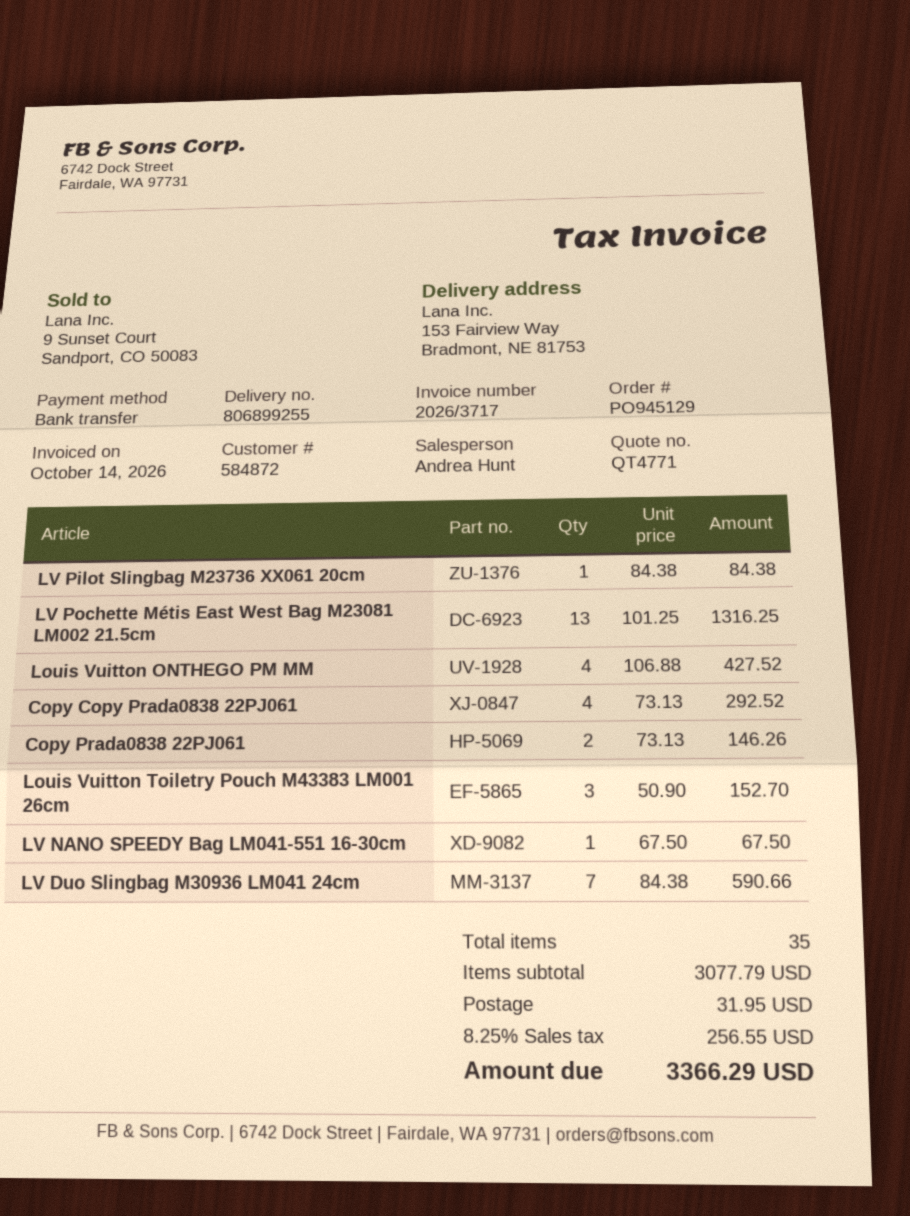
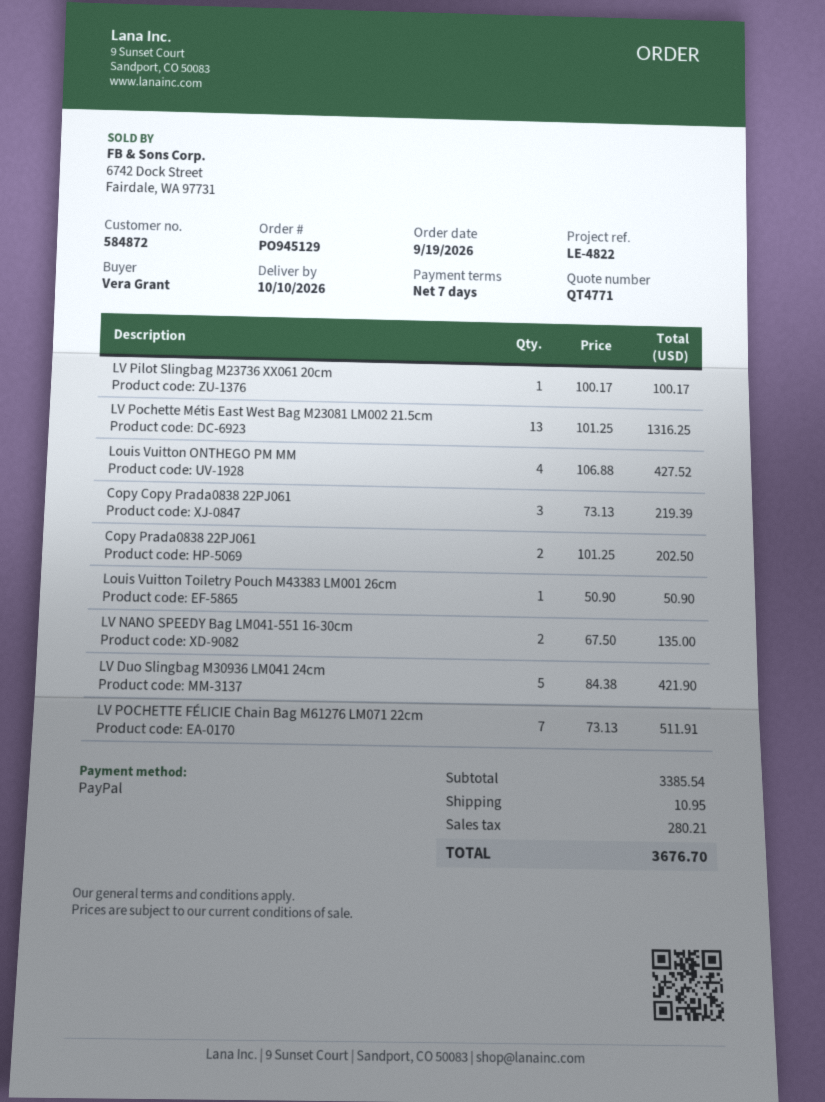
payment method: bank transfer -> PayPal
LV Pilot Slingbag M23736 XX061 20cm: 1 x 84.38 = 84.38 -> 1 x 100.17 = 100.17
Copy Copy Prada0838 22PJ061: 4 x 73.13 = 292.52 -> 3 x 73.13 = 219.39
Copy Prada0838 22PJ061: 2 x 73.13 = 146.26 -> 2 x 101.25 = 202.50
Louis Vuitton Toiletry Pouch M43383 LM001 26cm: 3 x 50.90 = 152.70 -> 1 x 50.90 = 50.90
LV NANO SPEEDY Bag LM041-551 16-30cm: 1 x 67.50 = 67.50 -> 2 x 67.50 = 135.00
LV Duo Slingbag M30936 LM041 24cm: 7 x 84.38 = 590.66 -> 5 x 84.38 = 421.90
LV POCHETTE FÉLICIE Chain Bag M61276 LM071 22cm: none -> 7 x 73.13 = 511.91
subtotal: 3077.79 -> 3385.54
shipping: 31.95 -> 10.95
tax: 256.55 -> 280.21
total: 3366.29 -> 3676.70

